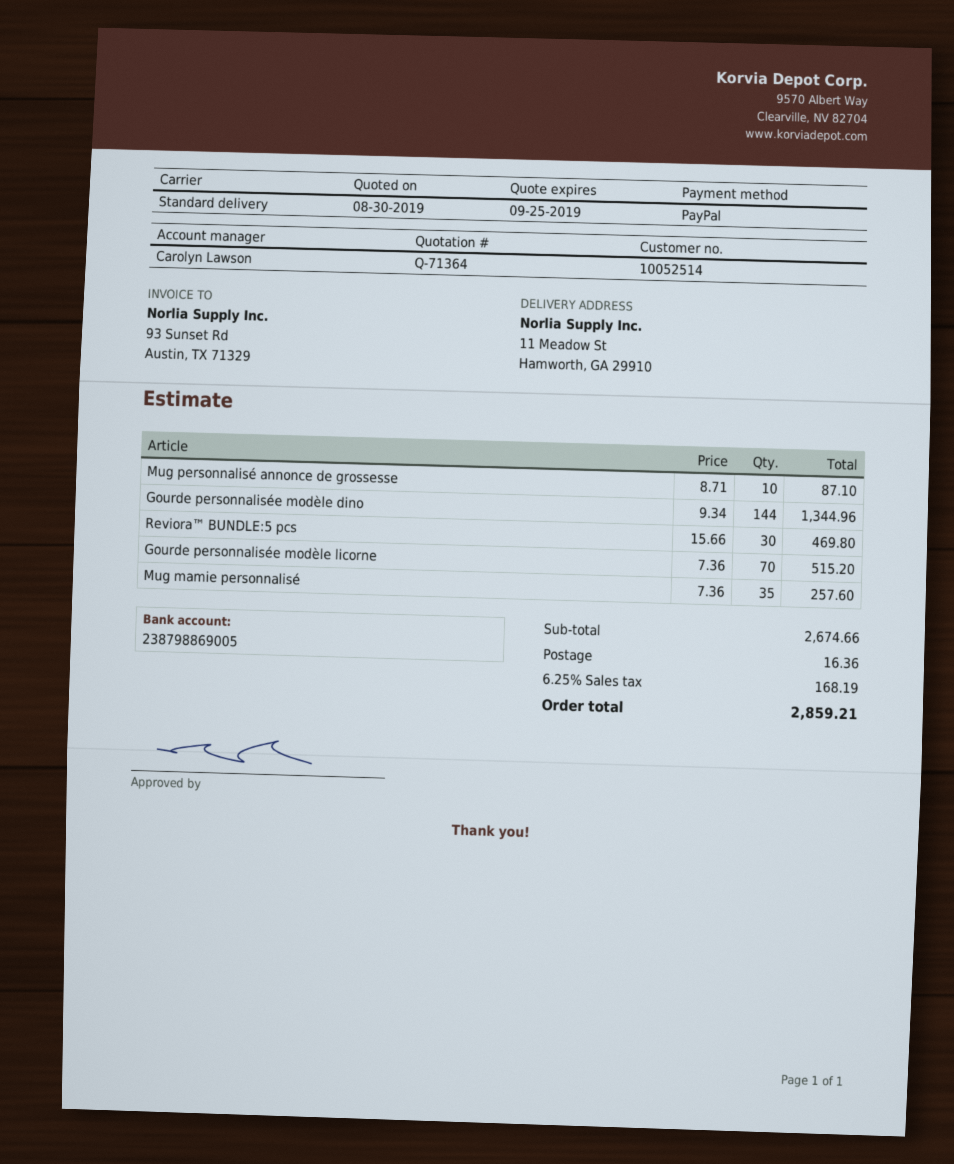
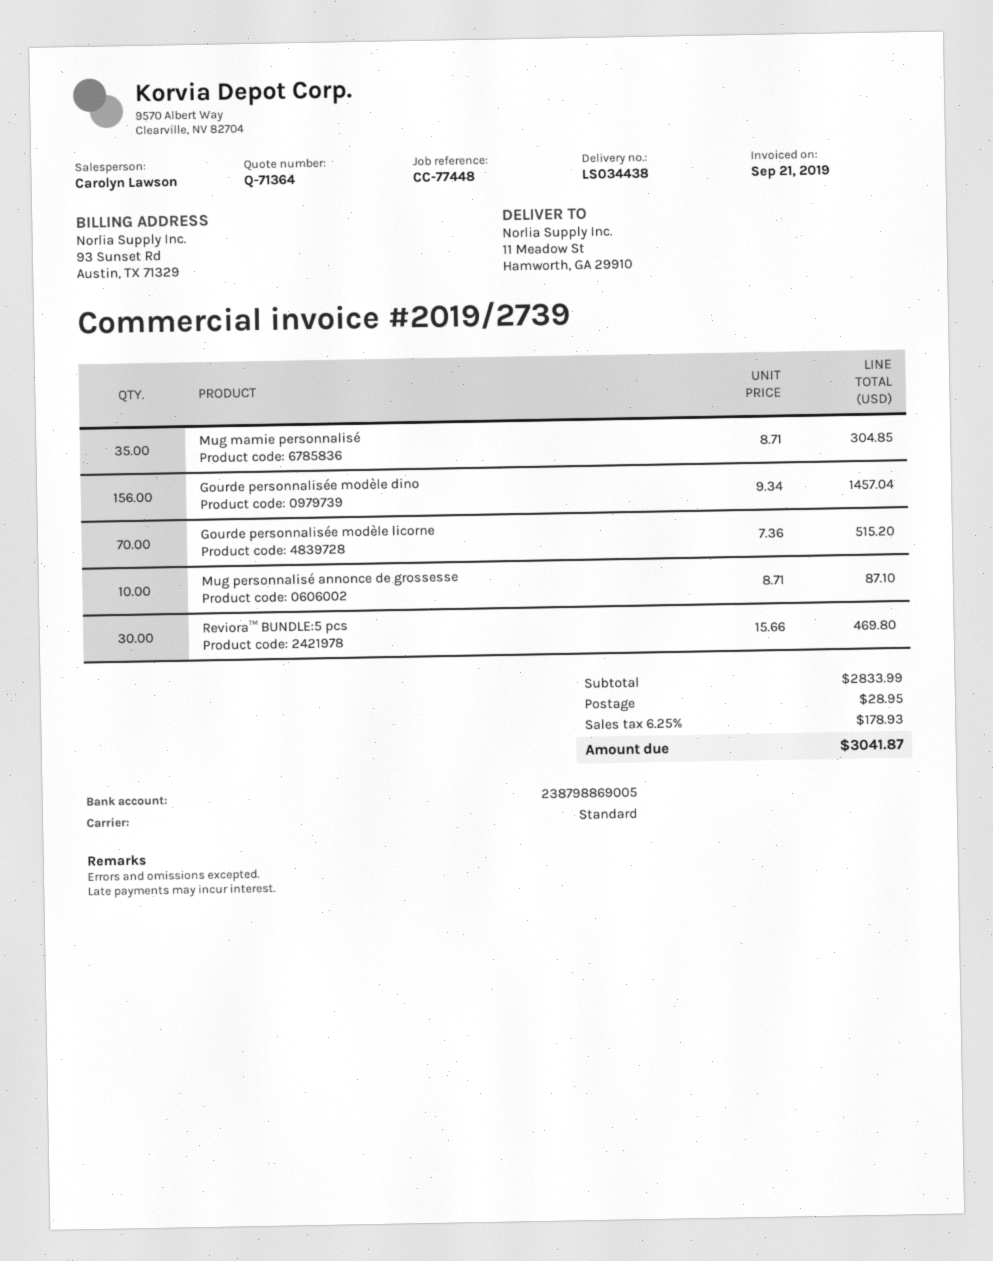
Gourde personnalisée modèle dino: 144 x 9.34 = 1344.96 -> 156 x 9.34 = 1457.04
Mug mamie personnalisé: 35 x 7.36 = 257.60 -> 35 x 8.71 = 304.85
subtotal: 2674.66 -> 2833.99
shipping: 16.36 -> 28.95
tax: 6.25% = 168.19 -> 6.25% = 178.93
total: 2859.21 -> 3041.87

